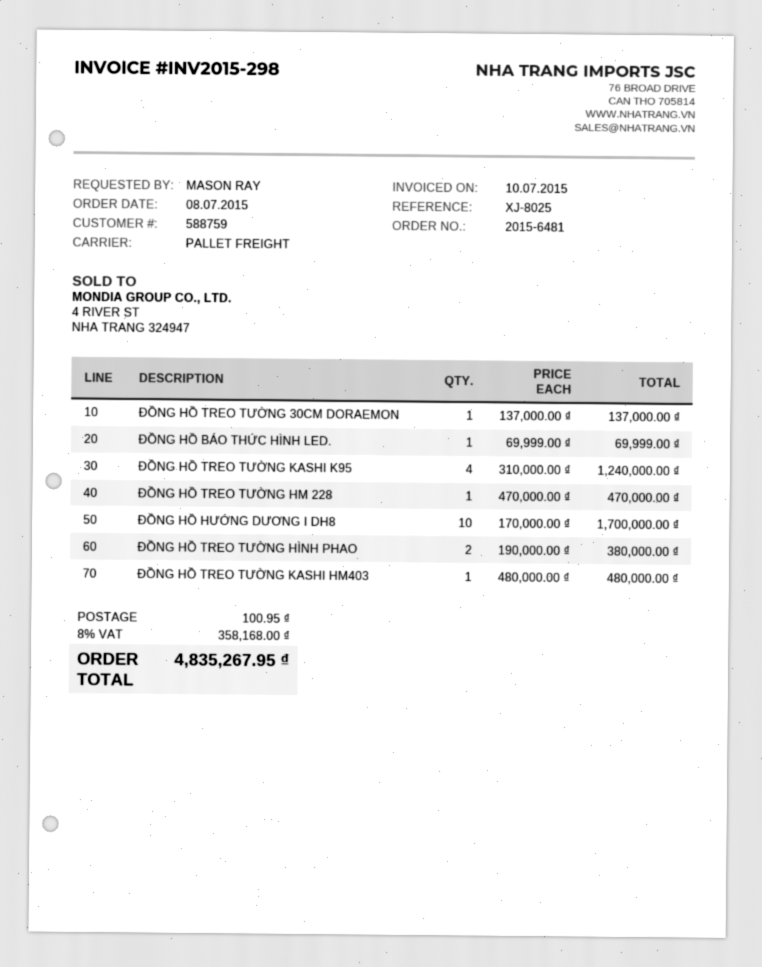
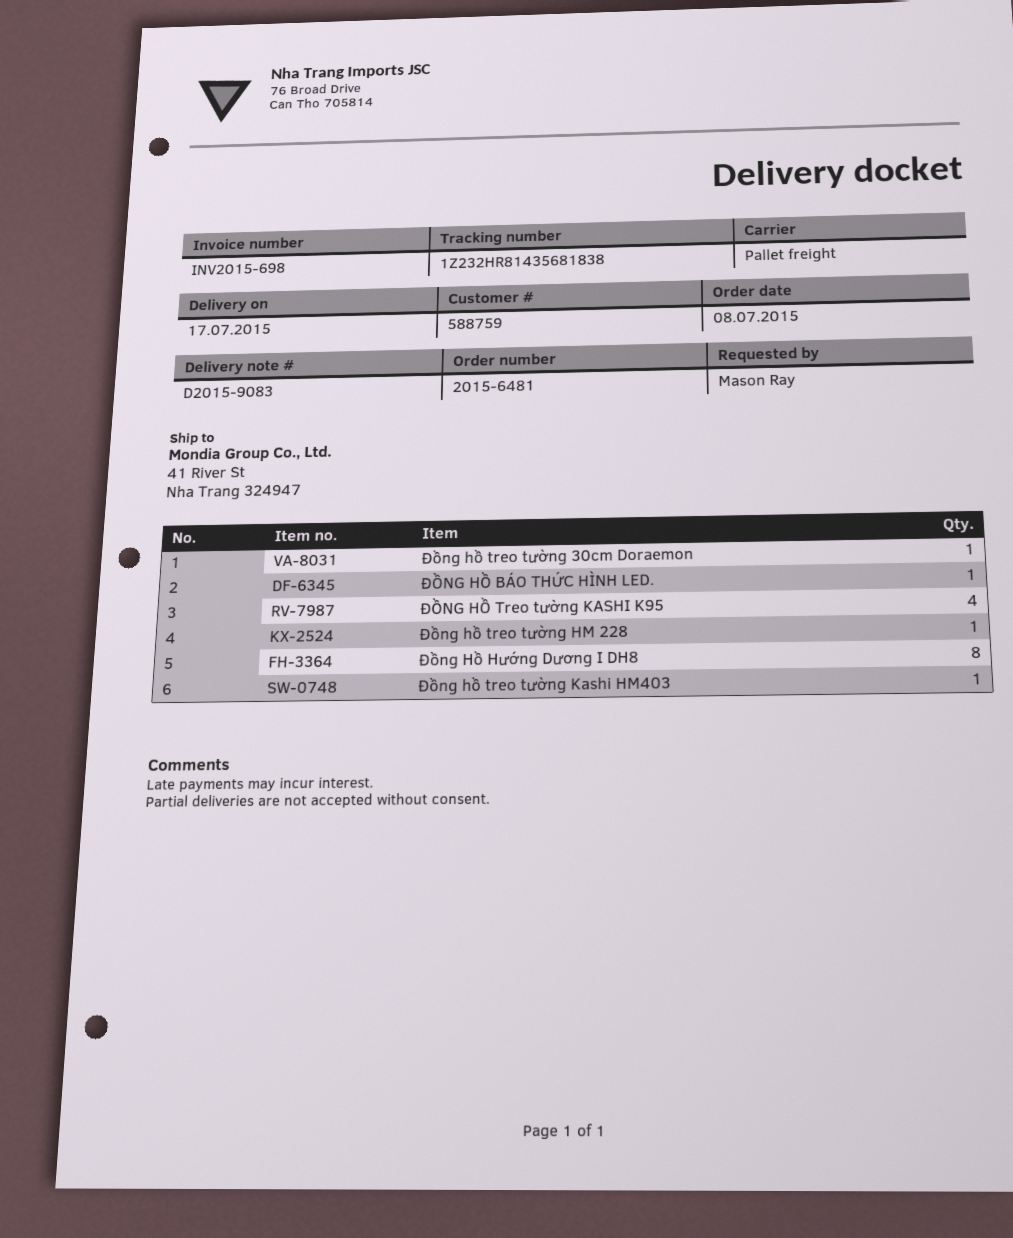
invoice number: INV2015-298 -> INV2015-698
ĐỒNG HỒ HƯỚNG DƯƠNG I DH8: 10 -> 8
ĐỒNG HỒ TREO TƯỜNG HÌNH PHAO: 2 -> none

